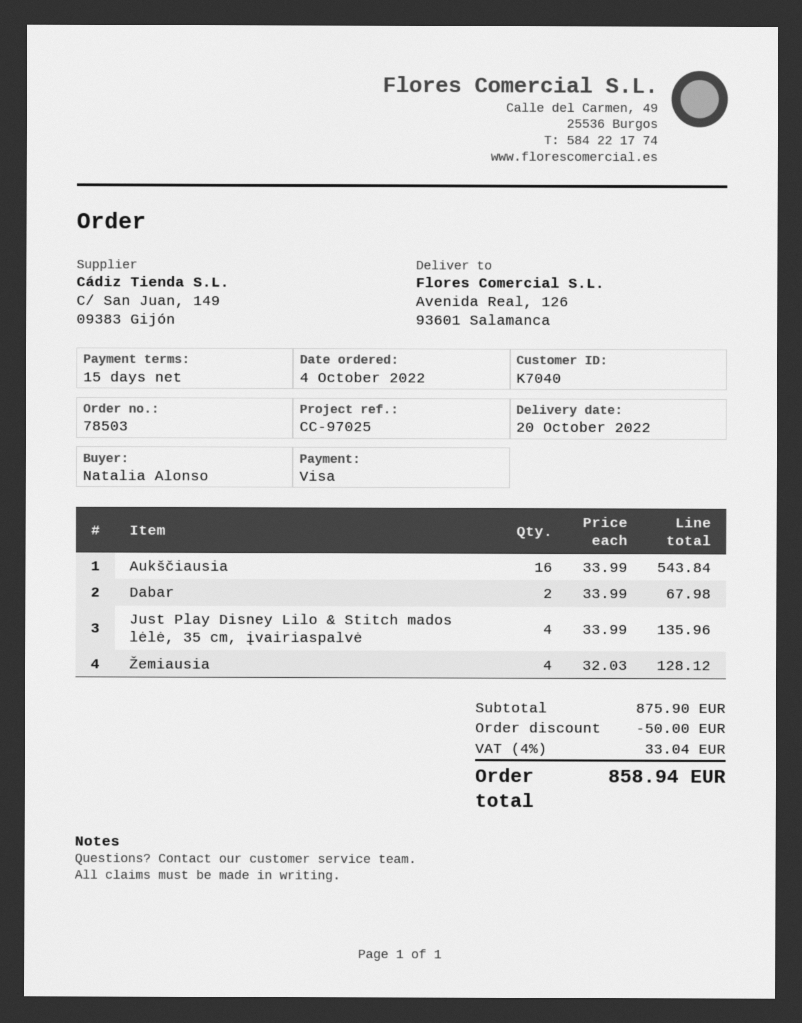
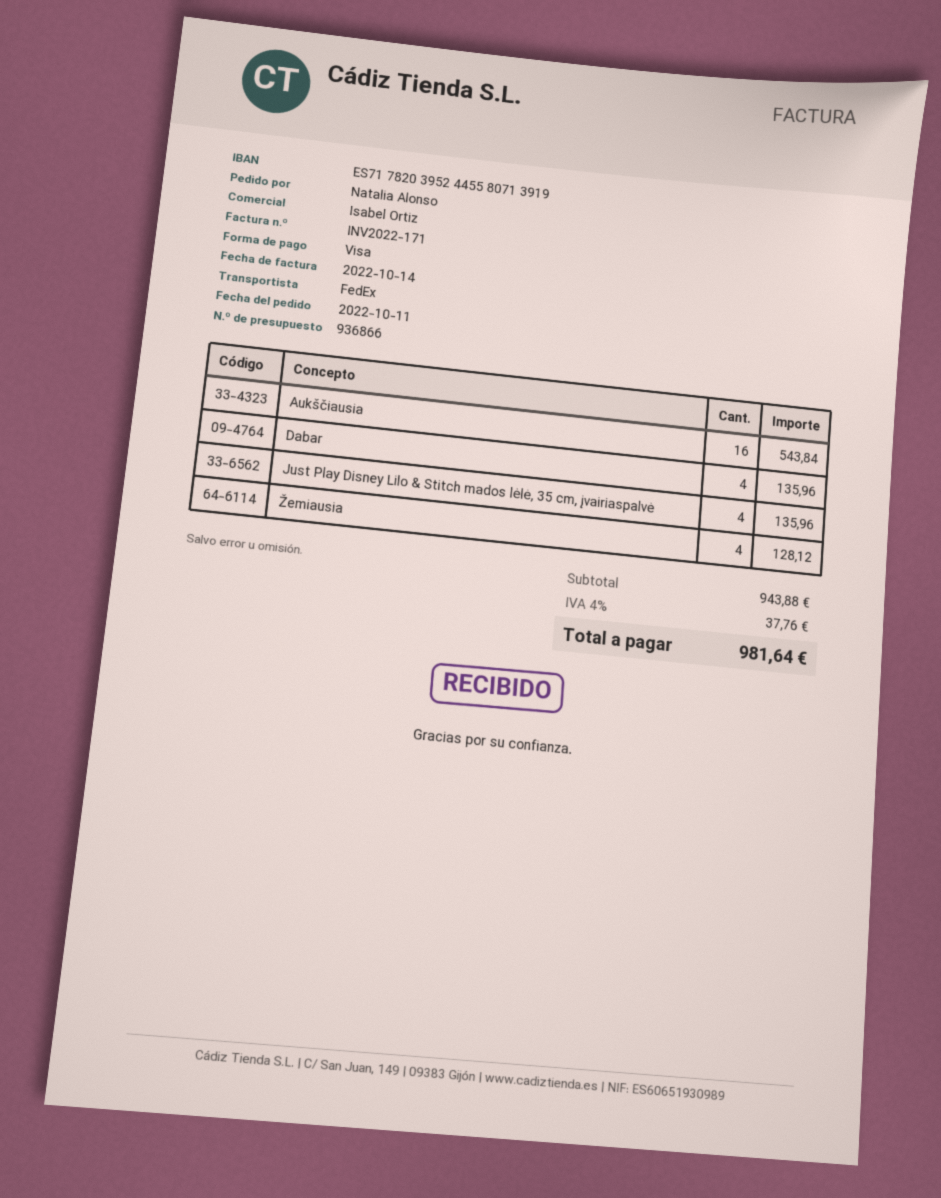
order date: 2022-10-04 -> 2022-10-11
Dabar: 2 for 67.98 -> 4 for 135.96
subtotal: 875.90 -> 943.88
discount: 50.00 -> none
tax: 4% = 33.04 -> 4% = 37.76
total: 858.94 -> 981.64

